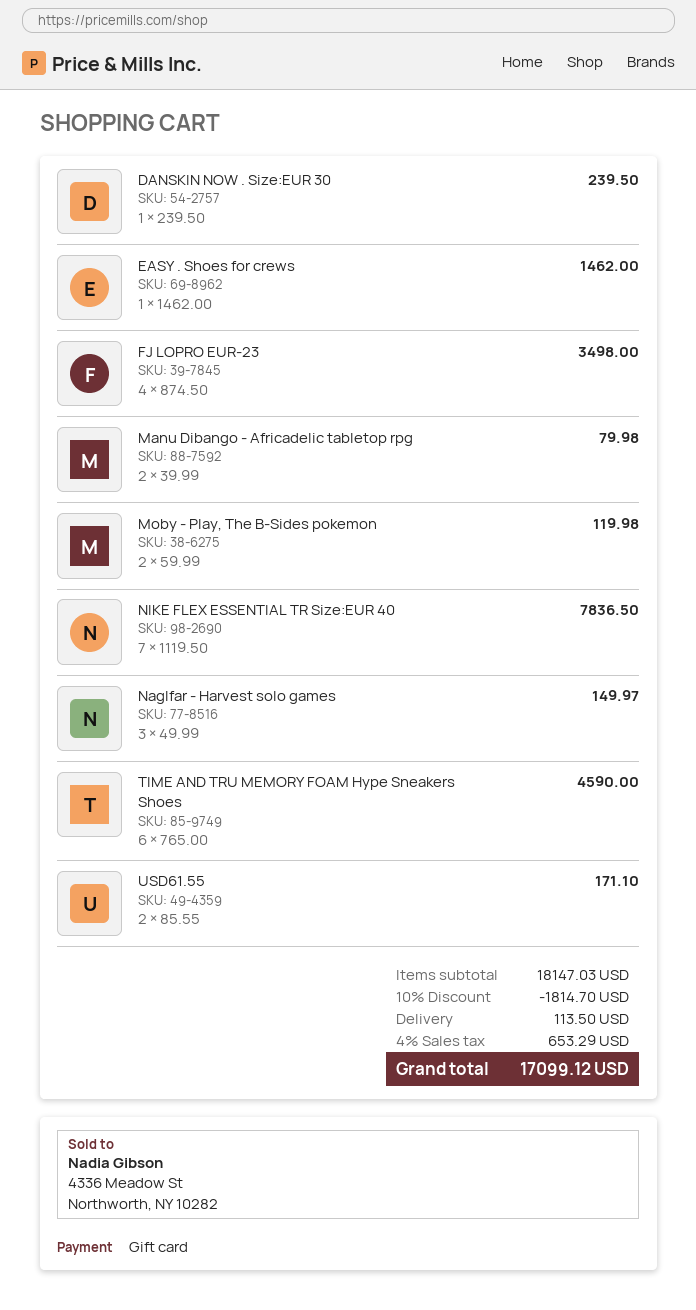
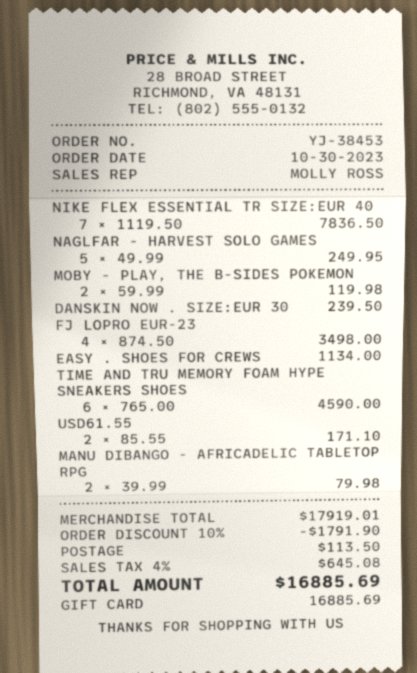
EASY . Shoes for crews: 1 x 1462.00 = 1462.00 -> 1 x 1134.00 = 1134.00
Naglfar - Harvest solo games: 3 x 49.99 = 149.97 -> 5 x 49.99 = 249.95
subtotal: 18147.03 -> 17919.01
discount: 10% = 1814.70 -> 10% = 1791.90
tax: 4% = 653.29 -> 4% = 645.08
total: 17099.12 -> 16885.69

